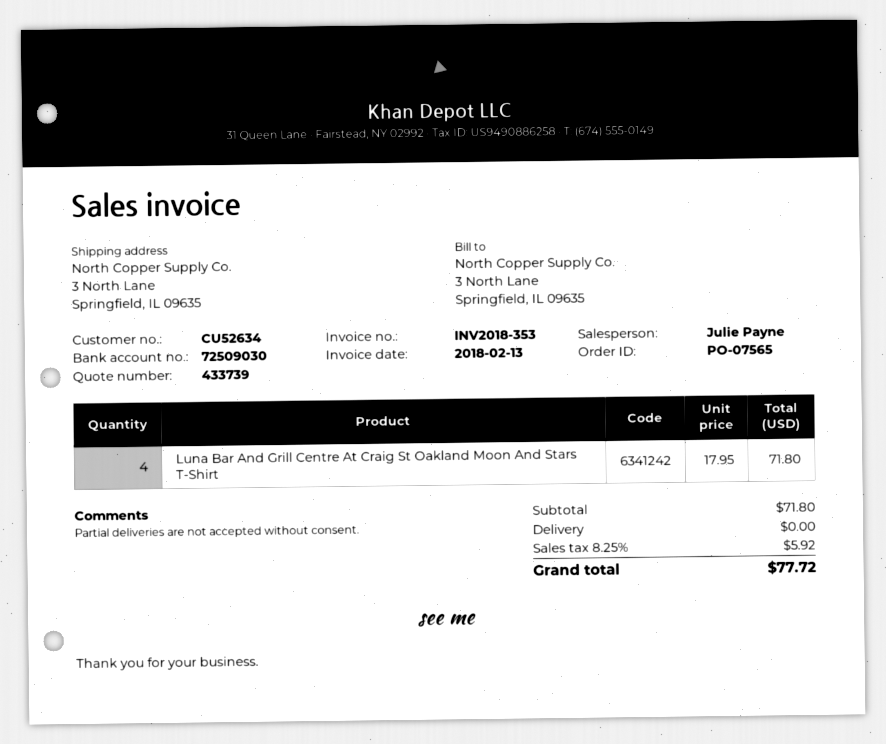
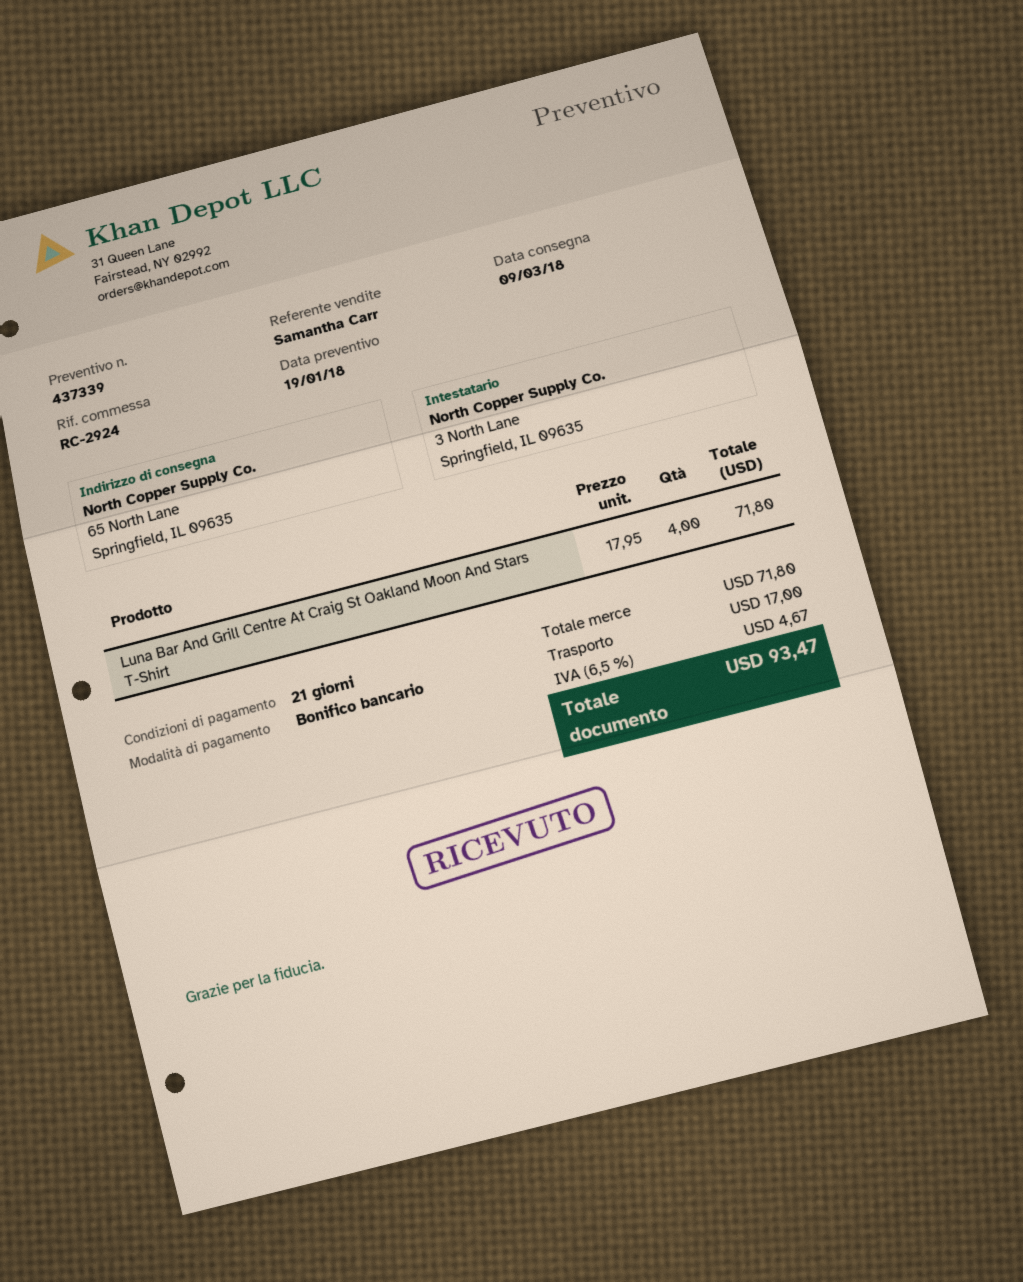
quote number: 433739 -> 437339
sales rep: Julie Payne -> Samantha Carr
ship to: 3 North Lane, Springfield, IL 09635 -> 65 North Lane, Springfield, IL 09635
shipping: 0.00 -> 17.00
tax: 8.25% = 5.92 -> 6.5% = 4.67
total: 77.72 -> 93.47

